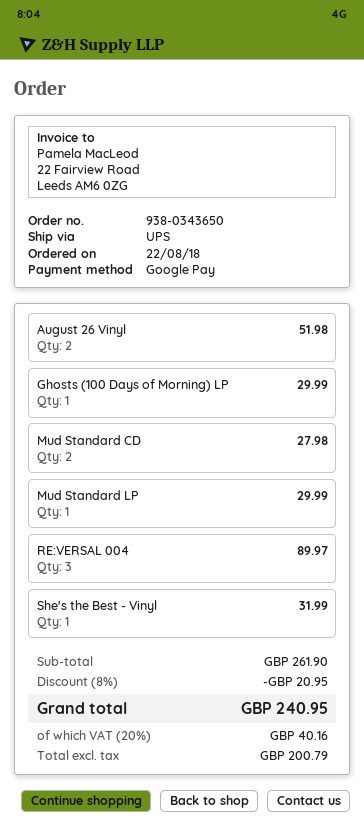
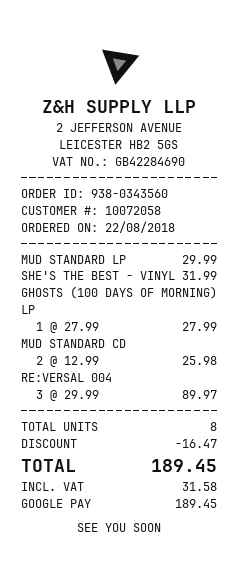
order number: 938-0343650 -> 938-0343560
August 26 Vinyl: 2 for 51.98 -> none
Ghosts (100 Days of Morning) LP: 1 for 29.99 -> 1 for 27.99
Mud Standard CD: 2 for 27.98 -> 2 for 25.98
discount: 20.95 -> 16.47
tax: 40.16 -> 31.58
total: 240.95 -> 189.45

